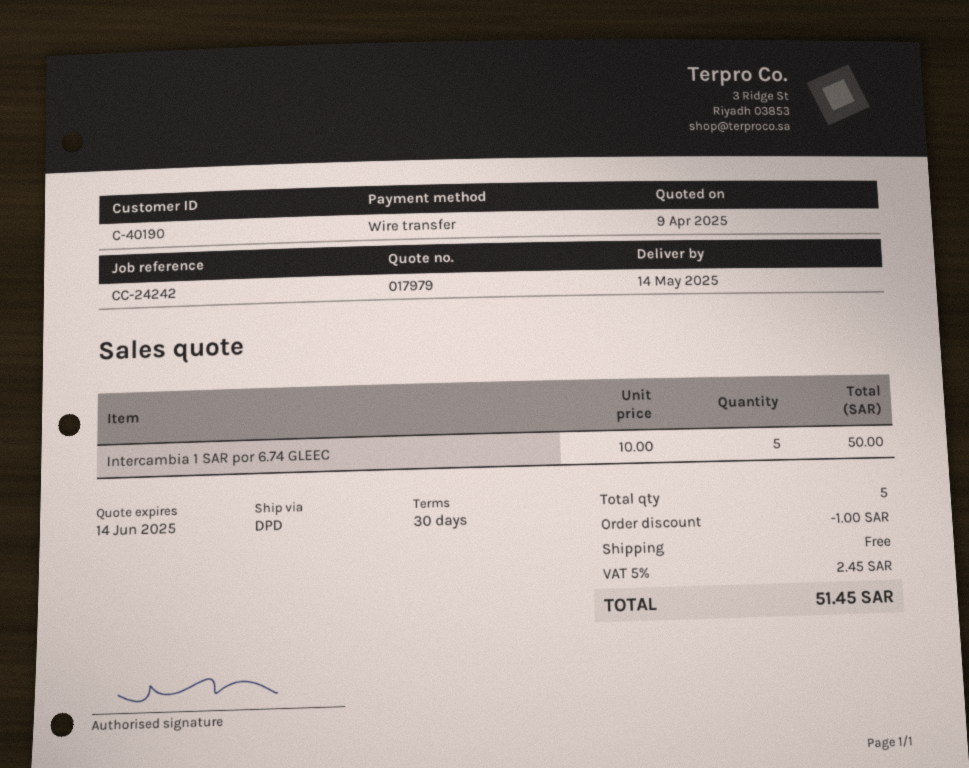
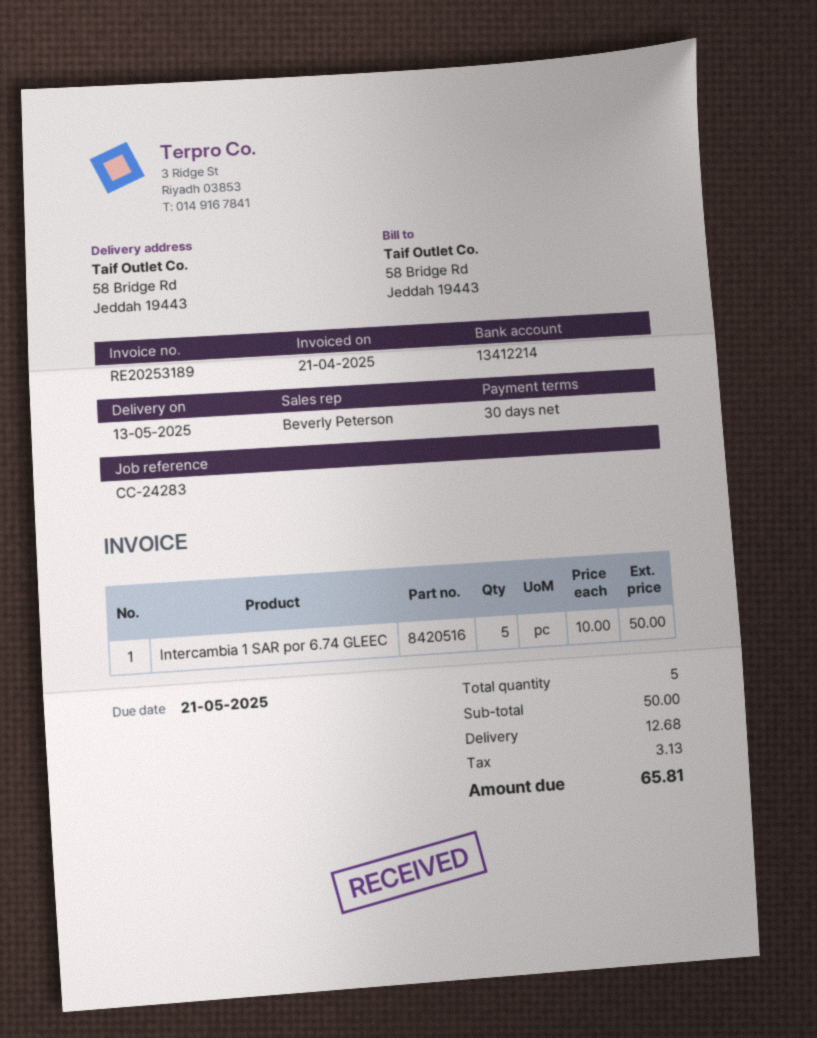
delivery date: 2025-05-14 -> 2025-05-13
reference: CC-24242 -> CC-24283
discount: 1.00 -> none
shipping: 0.00 -> 12.68
tax: 2.45 -> 3.13
total: 51.45 -> 65.81

